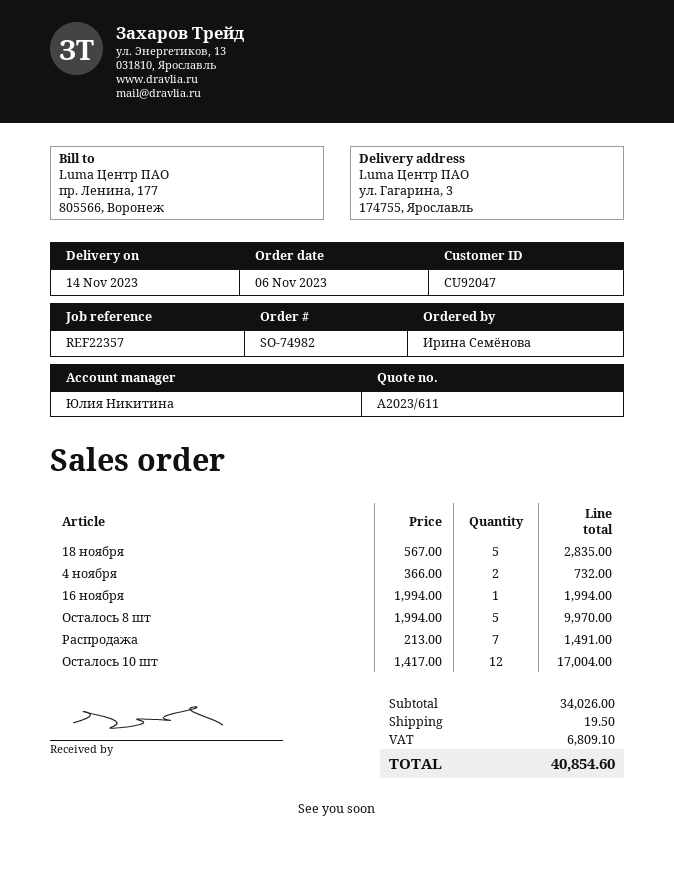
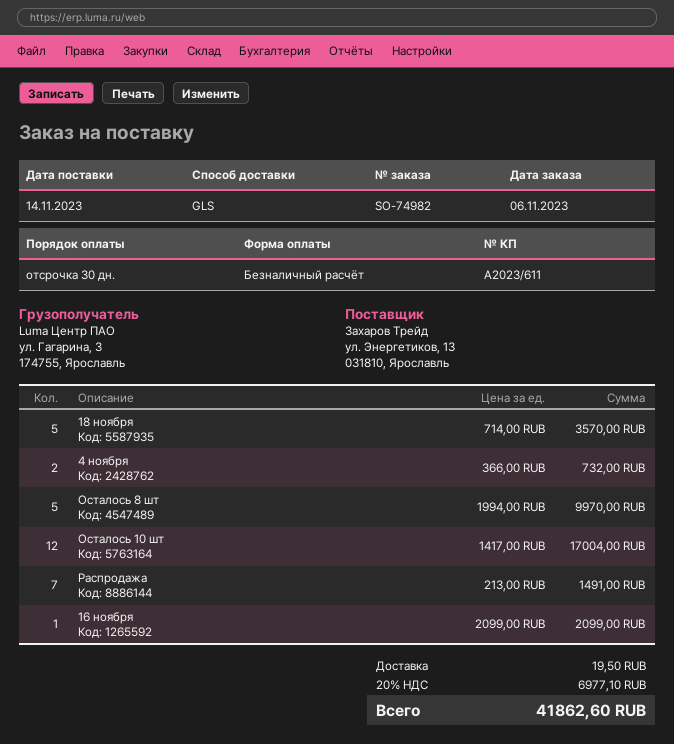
18 ноября: 5 x 567.00 = 2835.00 -> 5 x 714.00 = 3570.00
16 ноября: 1 x 1994.00 = 1994.00 -> 1 x 2099.00 = 2099.00
tax: 6809.10 -> 6977.10
total: 40854.60 -> 41862.60

